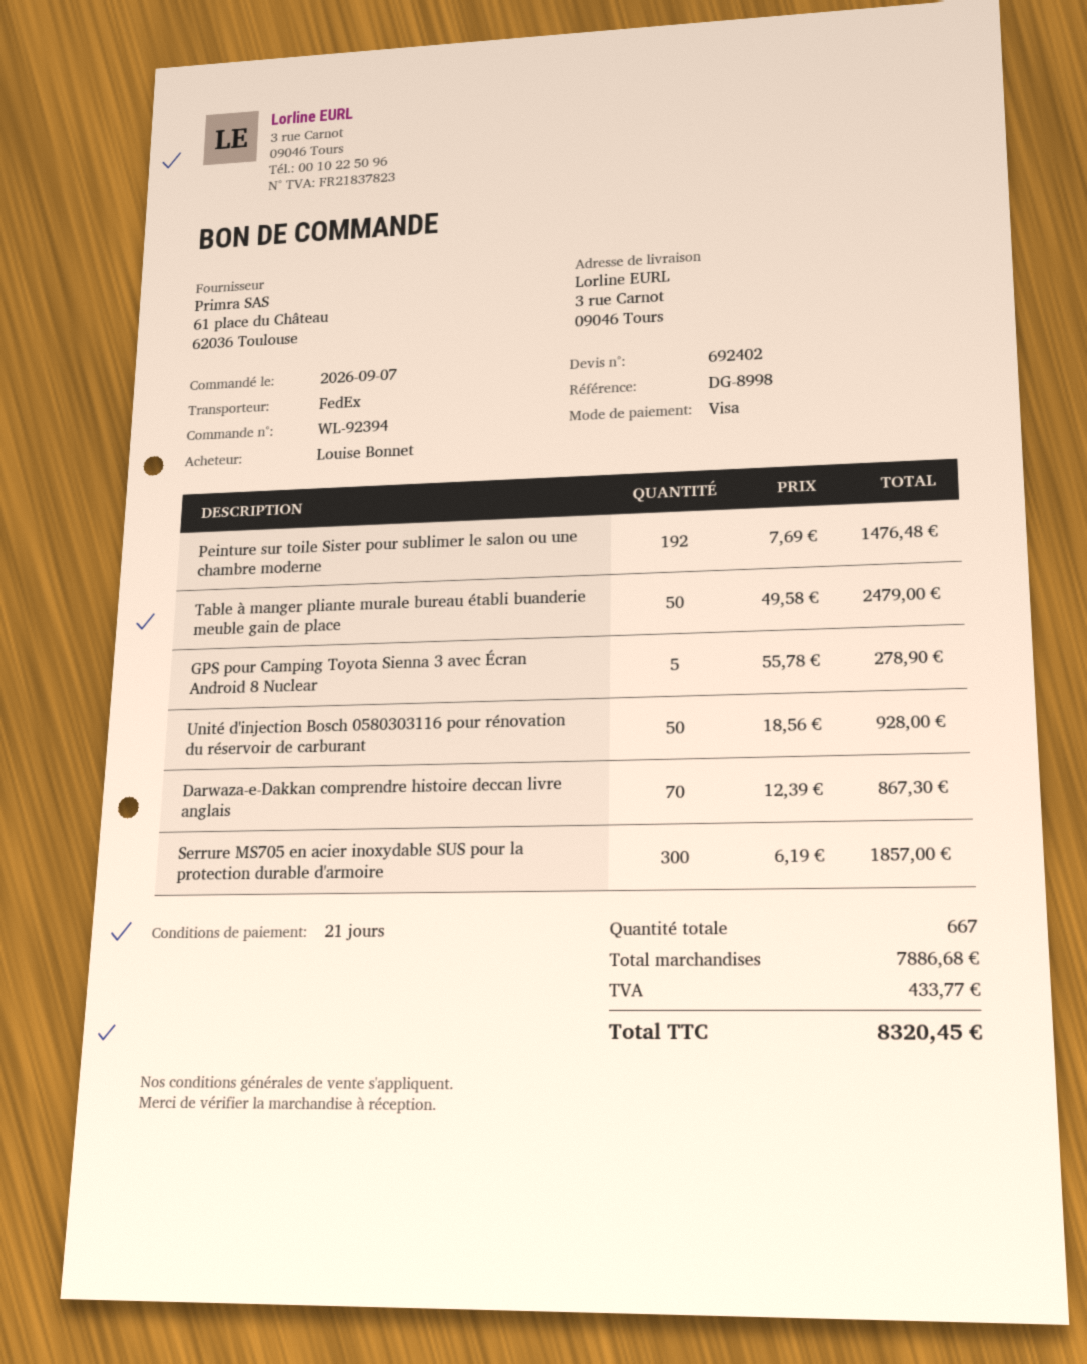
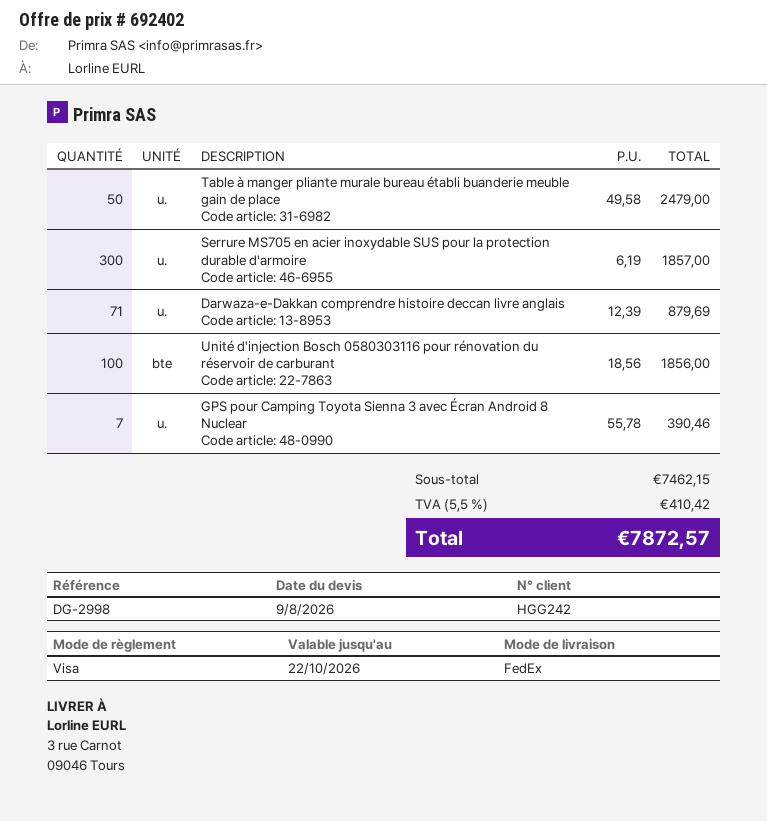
reference: DG-8998 -> DG-2998
Peinture sur toile Sister pour sublimer le salon ou une chambre moderne: 192 x 7.69 = 1476.48 -> none
GPS pour Camping Toyota Sienna 3 avec Écran Android 8 Nuclear: 5 x 55.78 = 278.90 -> 7 x 55.78 = 390.46
Unité d'injection Bosch 0580303116 pour rénovation du réservoir de carburant: 50 x 18.56 = 928.00 -> 100 x 18.56 = 1856.00
Darwaza-e-Dakkan comprendre histoire deccan livre anglais: 70 x 12.39 = 867.30 -> 71 x 12.39 = 879.69
subtotal: 7886.68 -> 7462.15
tax: 433.77 -> 410.42
total: 8320.45 -> 7872.57

